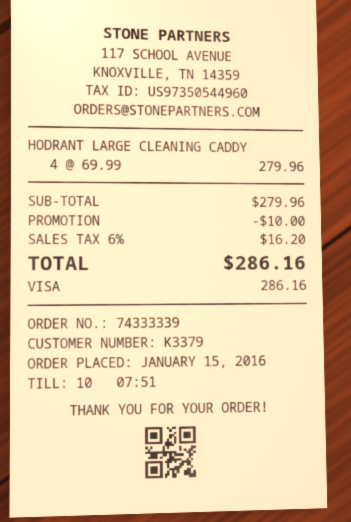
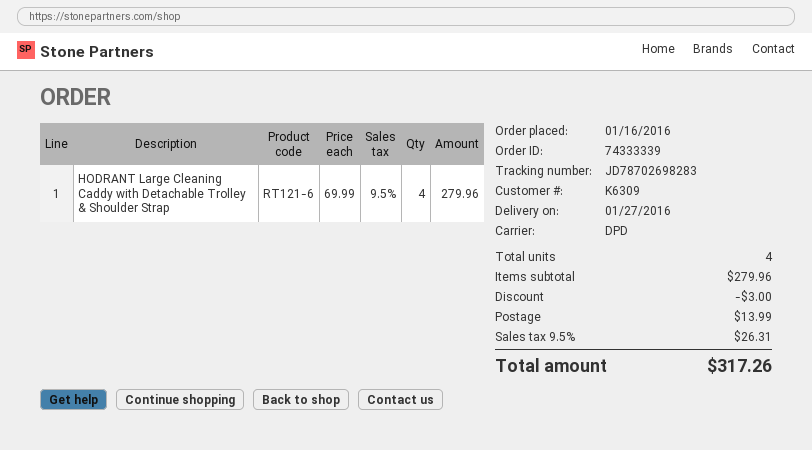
order date: 2016-01-15 -> 2016-01-16
customer number: K3379 -> K6309
discount: 10.00 -> 3.00
shipping: none -> 13.99
tax: 6% = 16.20 -> 9.5% = 26.31
total: 286.16 -> 317.26

